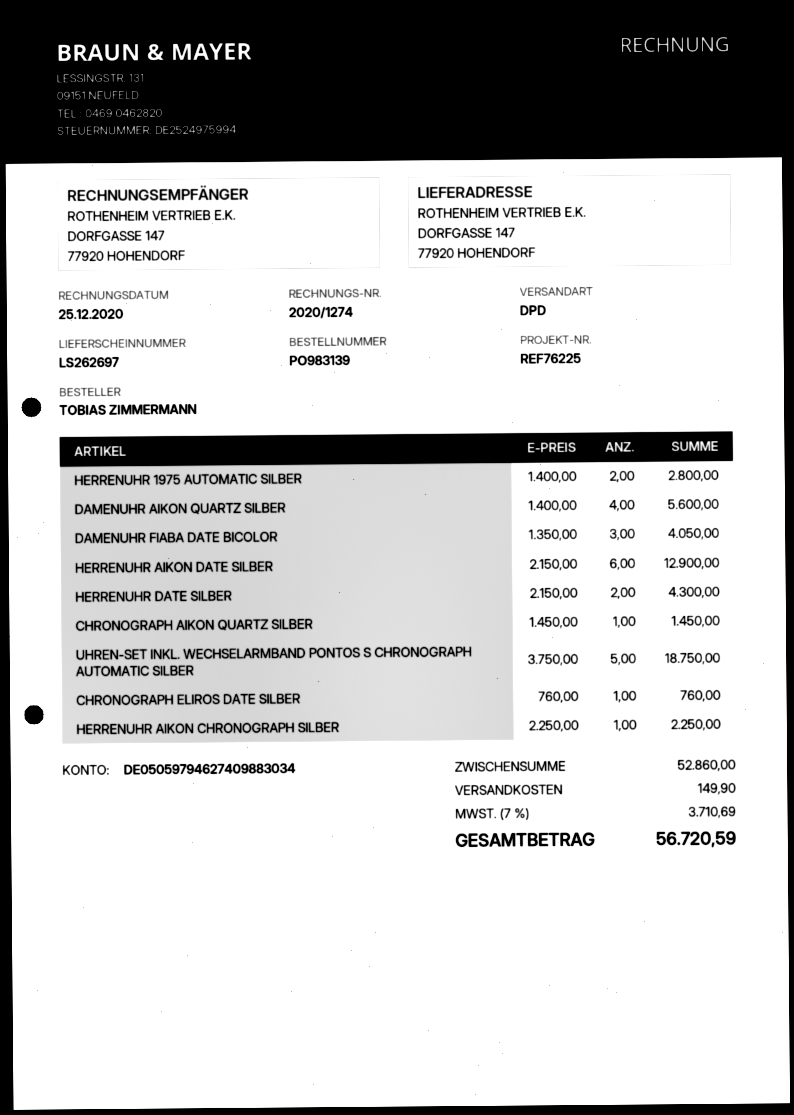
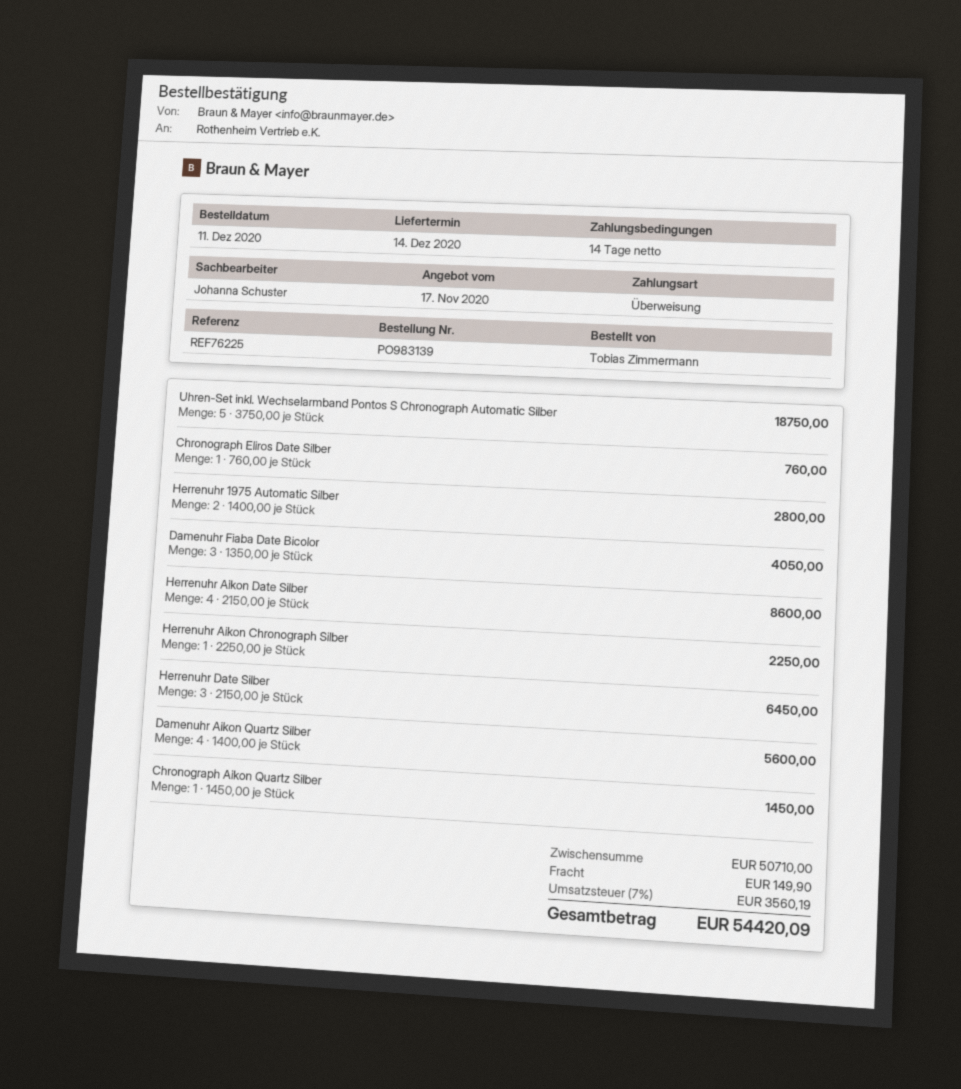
HERRENUHR AIKON DATE SILBER: 6 x 2150.00 = 12900.00 -> 4 x 2150.00 = 8600.00
HERRENUHR DATE SILBER: 2 x 2150.00 = 4300.00 -> 3 x 2150.00 = 6450.00
subtotal: 52860.00 -> 50710.00
tax: 7% = 3710.69 -> 7% = 3560.19
total: 56720.59 -> 54420.09

